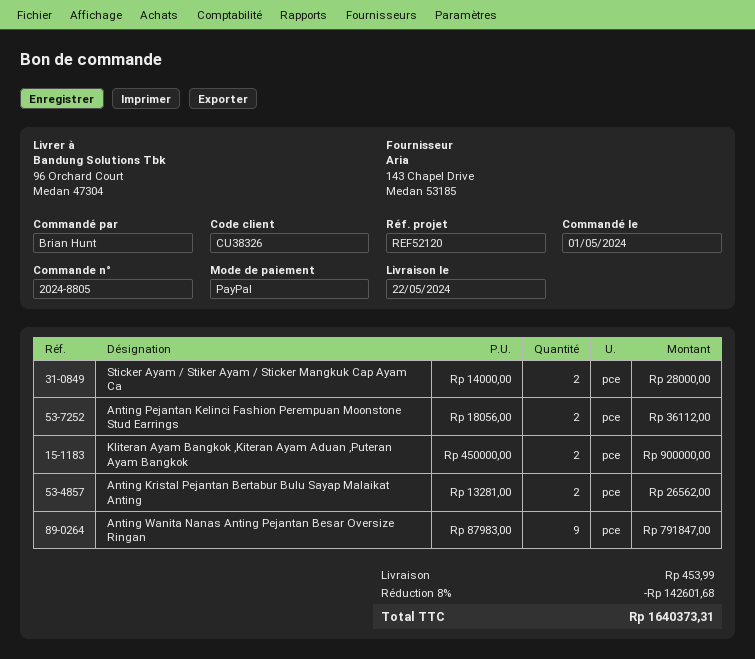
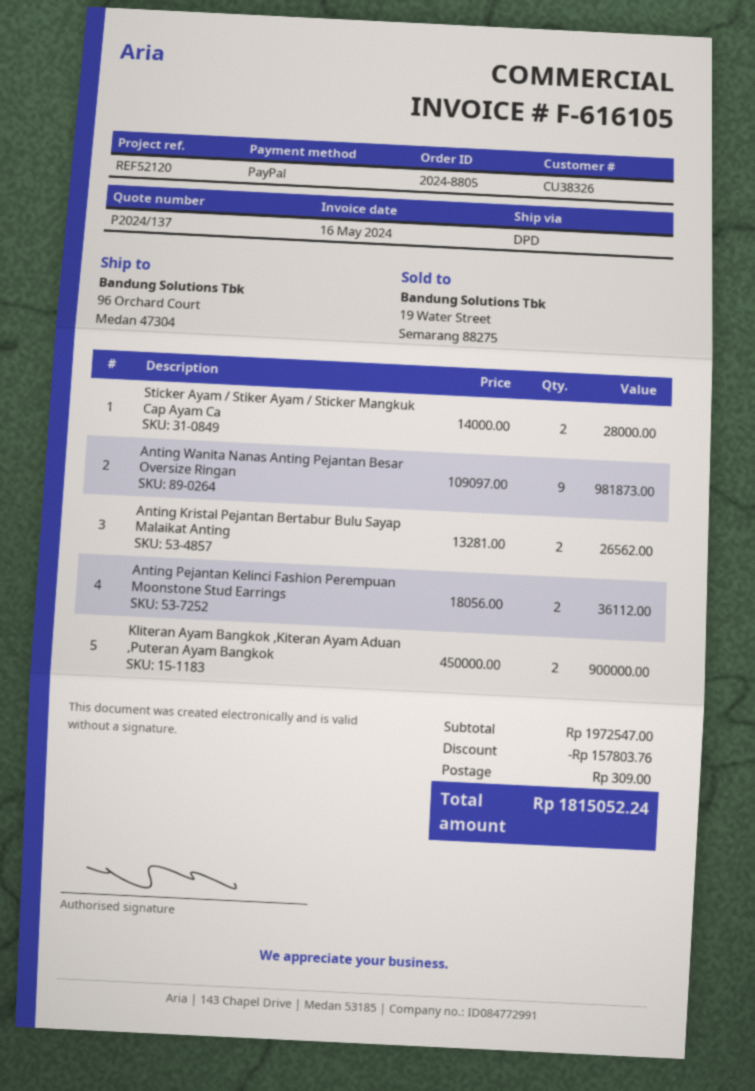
Anting Wanita Nanas Anting Pejantan Besar Oversize Ringan: 9 x 87983.00 = 791847.00 -> 9 x 109097.00 = 981873.00
discount: 142601.68 -> 157803.76
shipping: 453.99 -> 309.00
total: 1640373.31 -> 1815052.24

